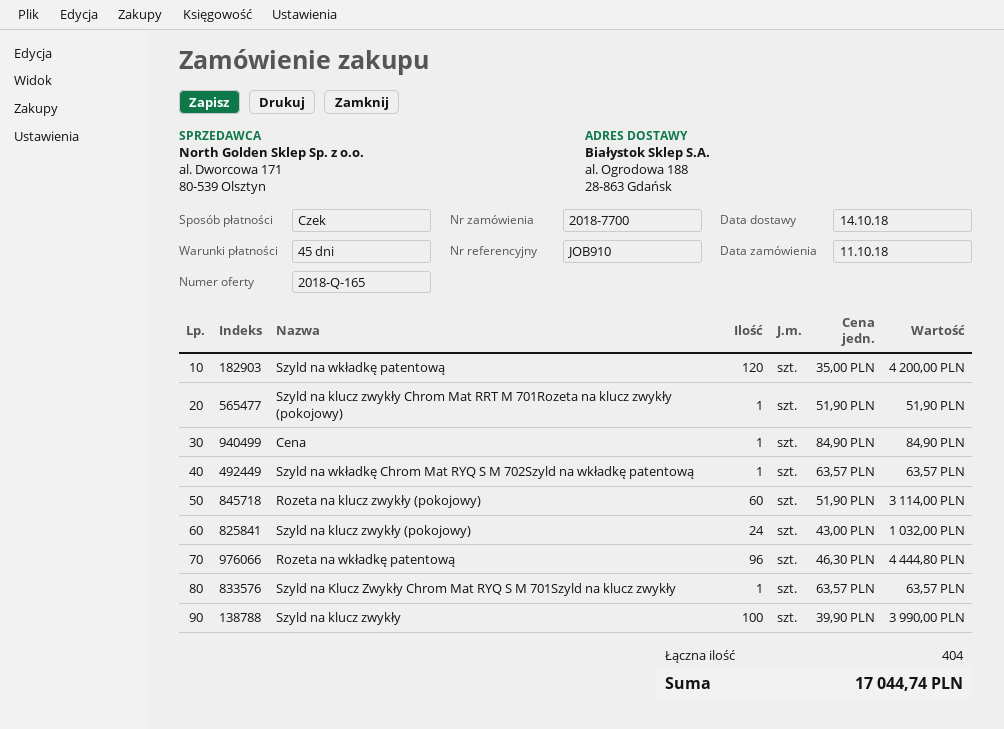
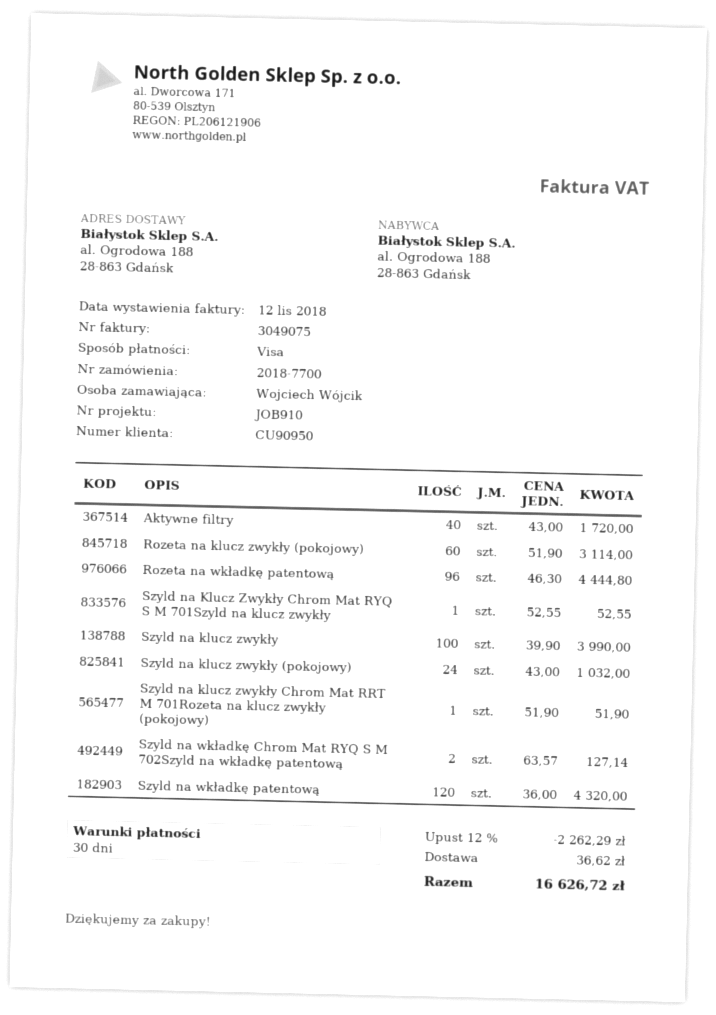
payment terms: 45 days -> 30 days
payment method: cheque -> Visa
Szyld na wkładkę patentową: 120 x 35.00 = 4200.00 -> 120 x 36.00 = 4320.00
Cena: 1 x 84.90 = 84.90 -> none
Szyld na wkładkę Chrom Mat RYQ S M 702Szyld na wkładkę patentową: 1 x 63.57 = 63.57 -> 2 x 63.57 = 127.14
Szyld na Klucz Zwykły Chrom Mat RYQ S M 701Szyld na klucz zwykły: 1 x 63.57 = 63.57 -> 1 x 52.55 = 52.55
Aktywne filtry: none -> 40 x 43.00 = 1720.00
discount: none -> 12% = 2262.29
shipping: none -> 36.62
total: 17044.74 -> 16626.72

